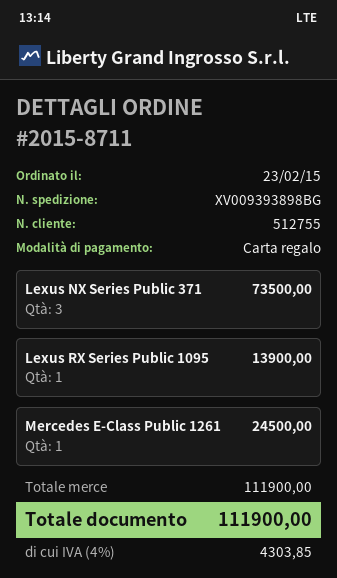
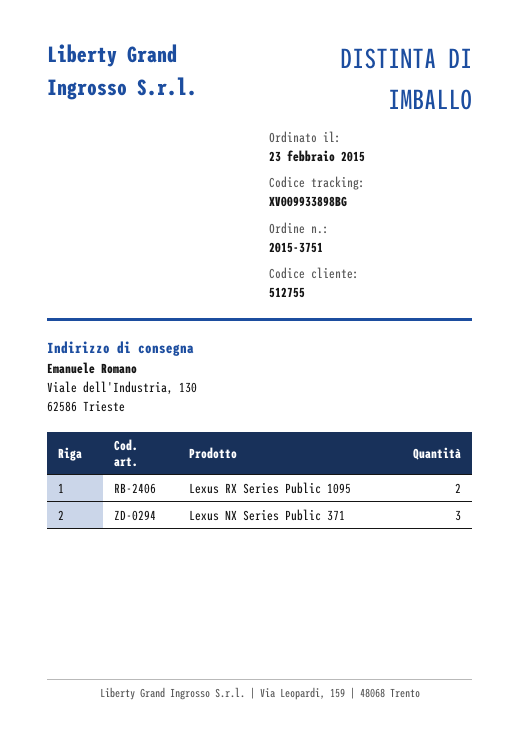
order number: 2015-8711 -> 2015-3751
tracking number: XV009393898BG -> XV009933898BG
Lexus RX Series Public 1095: 1 -> 2
Mercedes E-Class Public 1261: 1 -> none

